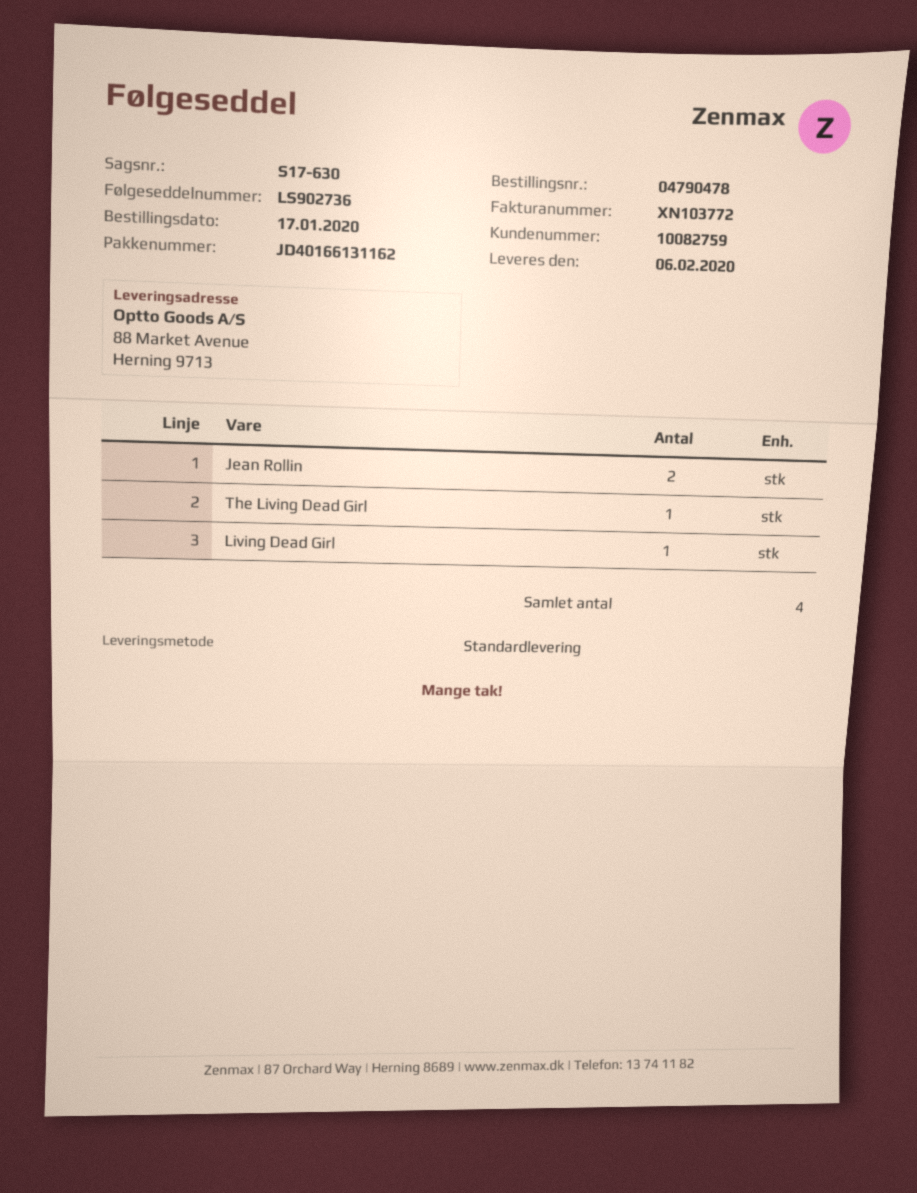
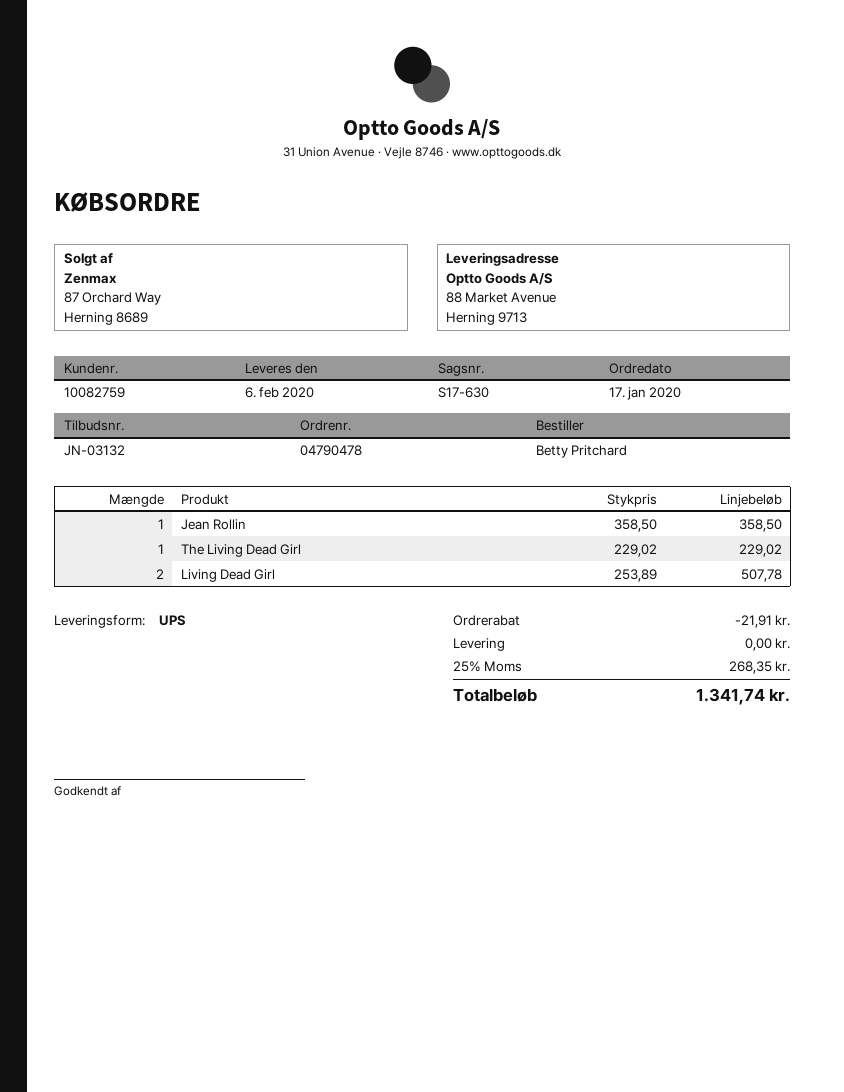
shipping method: standard -> UPS
Jean Rollin: 2 -> 1
Living Dead Girl: 1 -> 2

